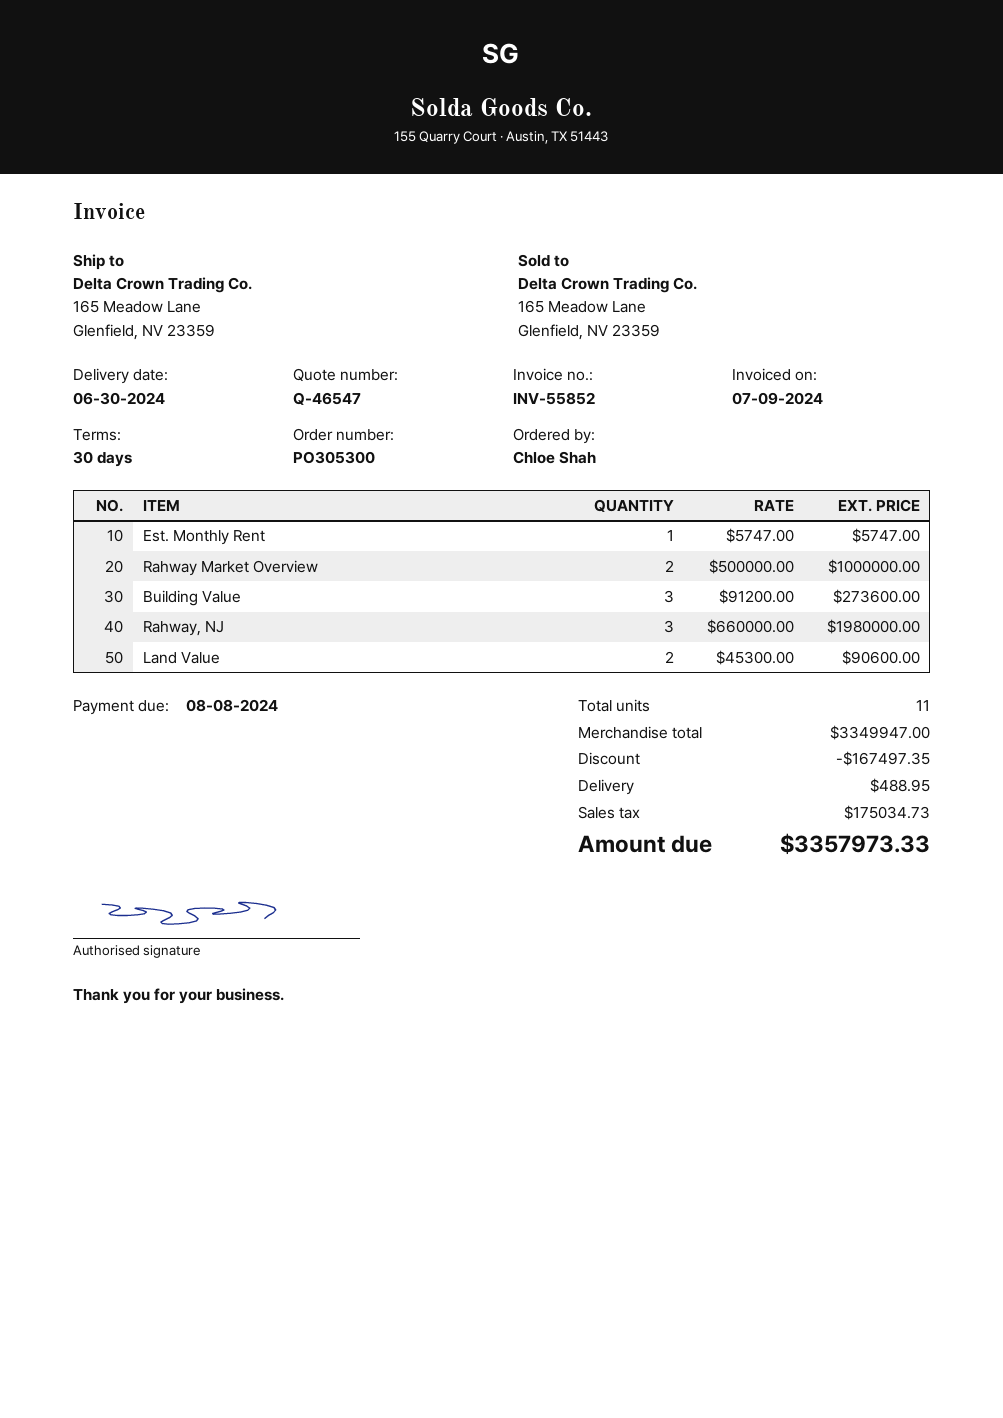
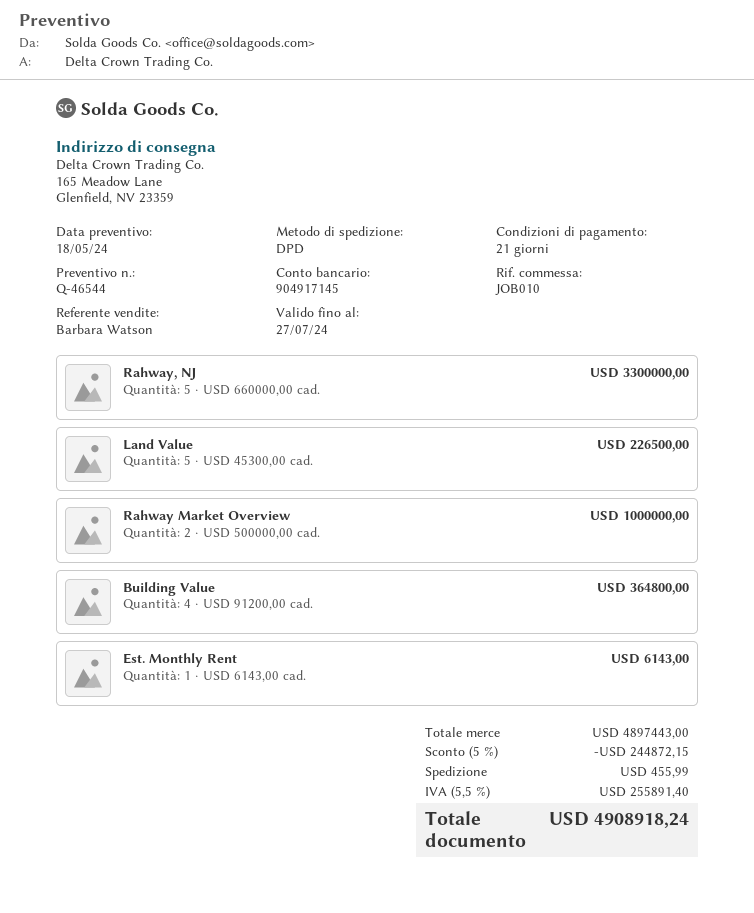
quote number: Q-46547 -> Q-46544
payment terms: 30 days -> 21 days
Est. Monthly Rent: 1 x 5747.00 = 5747.00 -> 1 x 6143.00 = 6143.00
Building Value: 3 x 91200.00 = 273600.00 -> 4 x 91200.00 = 364800.00
Rahway, NJ: 3 x 660000.00 = 1980000.00 -> 5 x 660000.00 = 3300000.00
Land Value: 2 x 45300.00 = 90600.00 -> 5 x 45300.00 = 226500.00
subtotal: 3349947.00 -> 4897443.00
discount: 167497.35 -> 244872.15
shipping: 488.95 -> 455.99
tax: 175034.73 -> 255891.40
total: 3357973.33 -> 4908918.24

